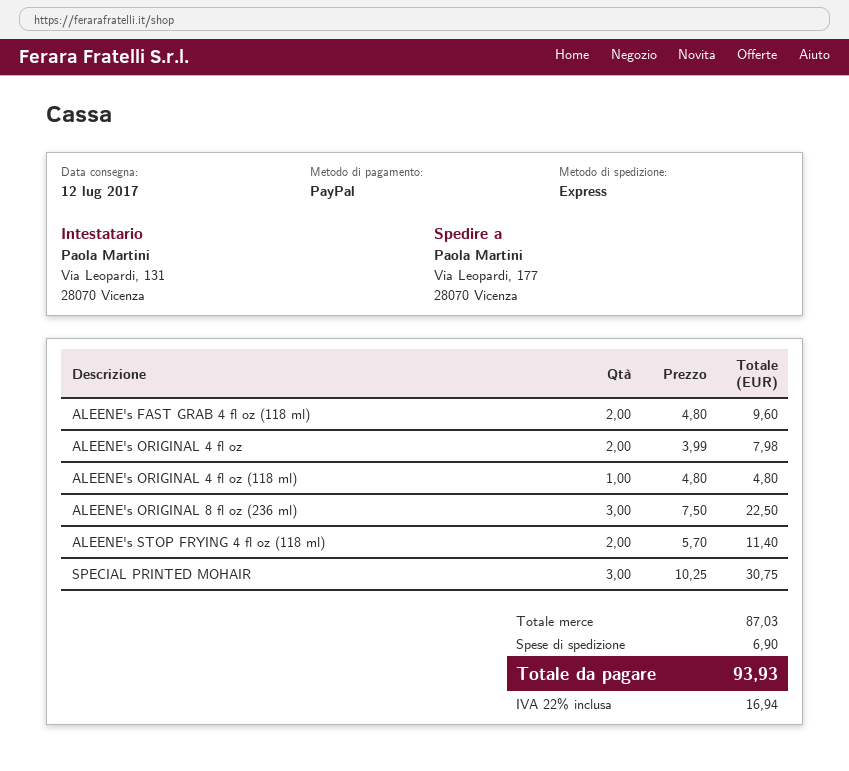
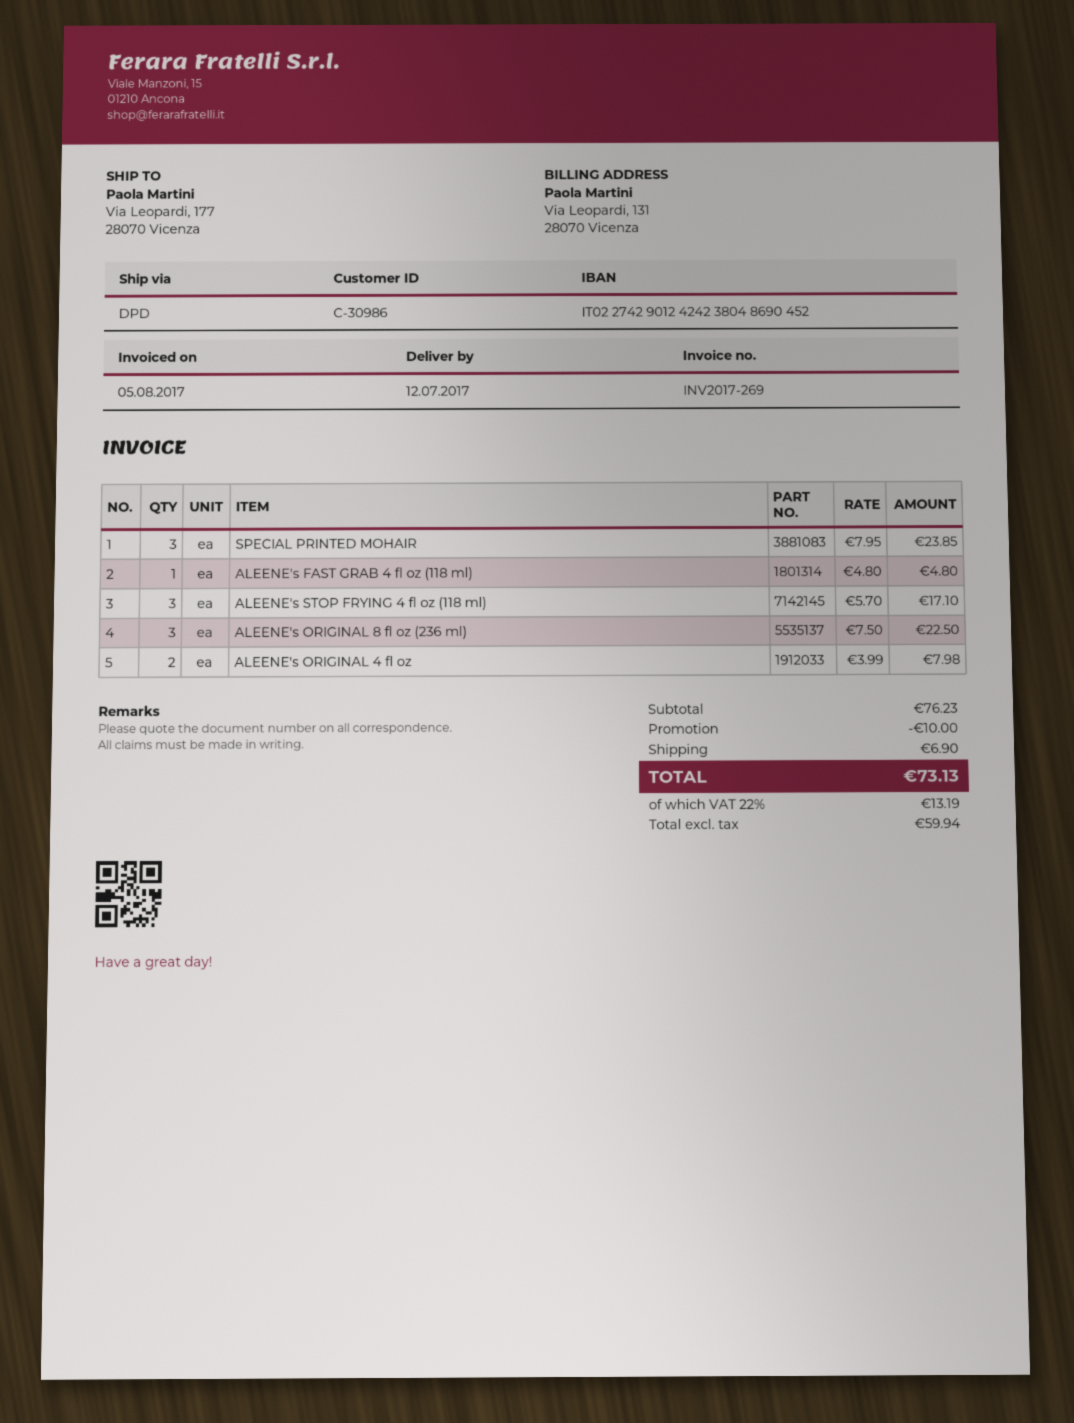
shipping method: express -> DPD
ALEENE's FAST GRAB 4 fl oz (118 ml): 2 x 4.80 = 9.60 -> 1 x 4.80 = 4.80
ALEENE's ORIGINAL 4 fl oz (118 ml): 1 x 4.80 = 4.80 -> none
ALEENE's STOP FRYING 4 fl oz (118 ml): 2 x 5.70 = 11.40 -> 3 x 5.70 = 17.10
SPECIAL PRINTED MOHAIR: 3 x 10.25 = 30.75 -> 3 x 7.95 = 23.85
subtotal: 87.03 -> 76.23
discount: none -> 10.00
tax: 22% = 16.94 -> 22% = 13.19
total: 93.93 -> 73.13

